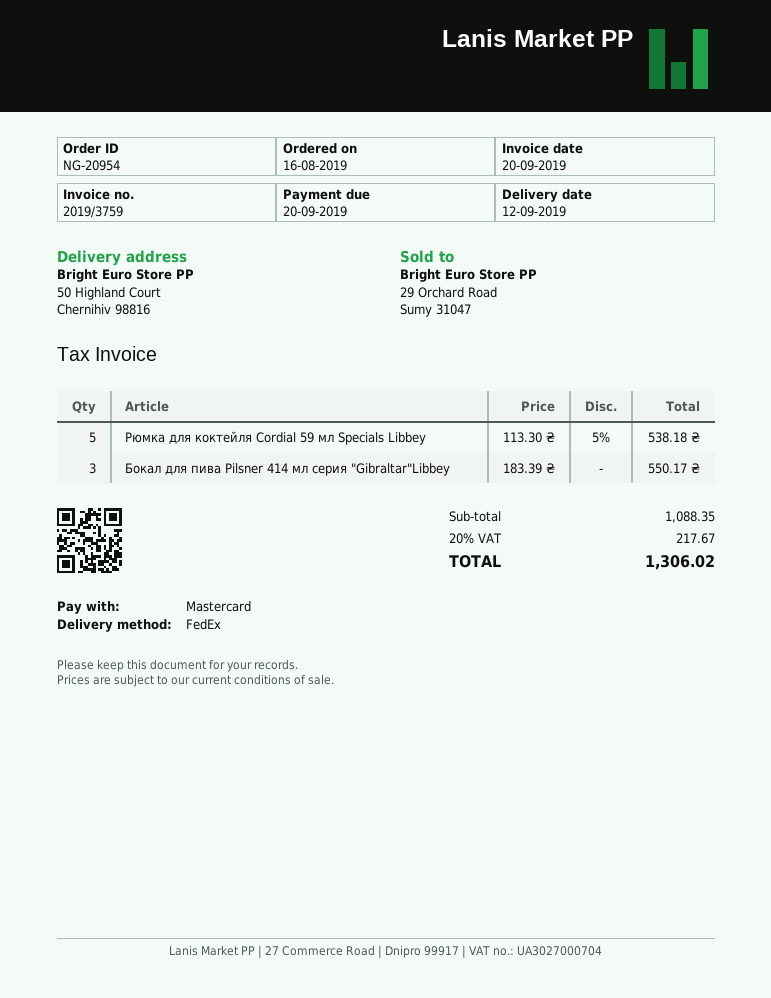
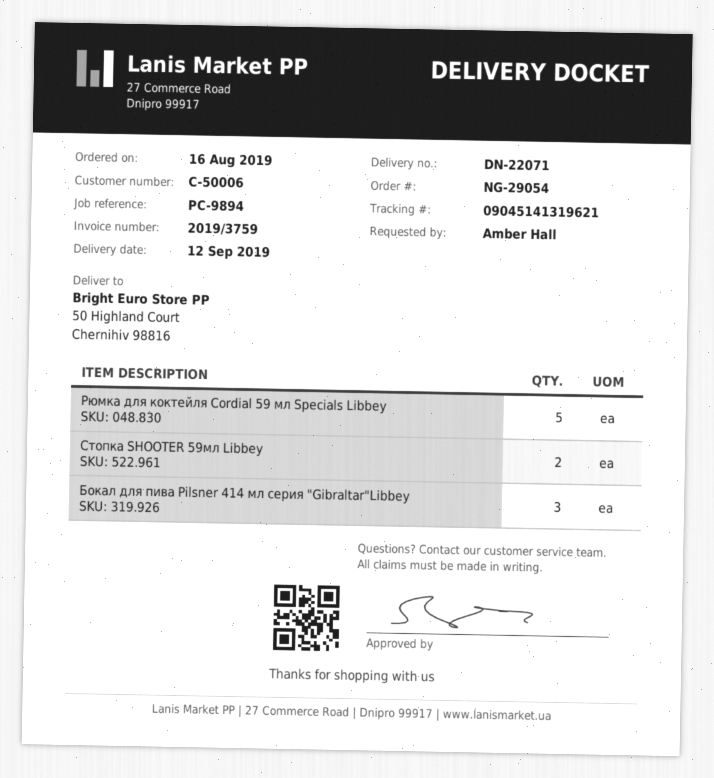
order number: NG-20954 -> NG-29054
Стопка SHOOTER 59мл Libbey: none -> 2

